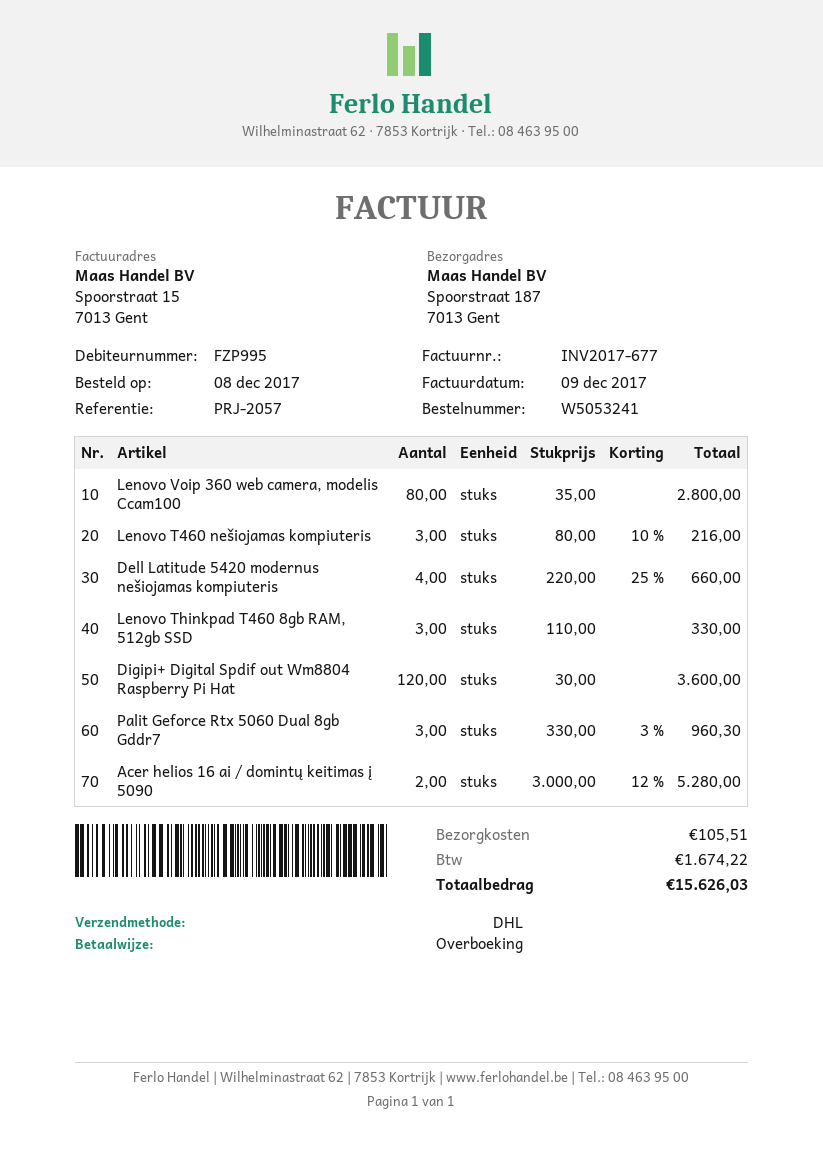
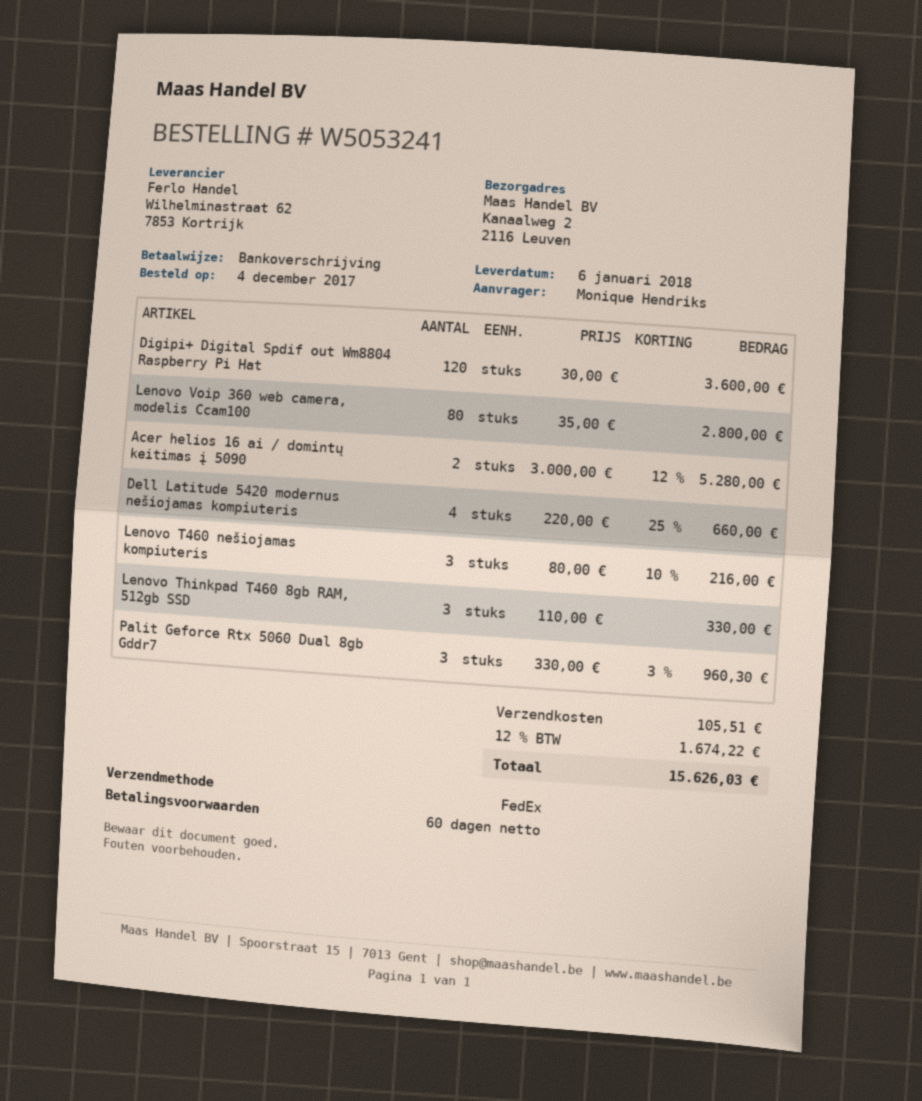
order date: 2017-12-08 -> 2017-12-04
shipping method: DHL -> FedEx
ship to: Spoorstraat 187, 7013 Gent -> Kanaalweg 2, 2116 Leuven

